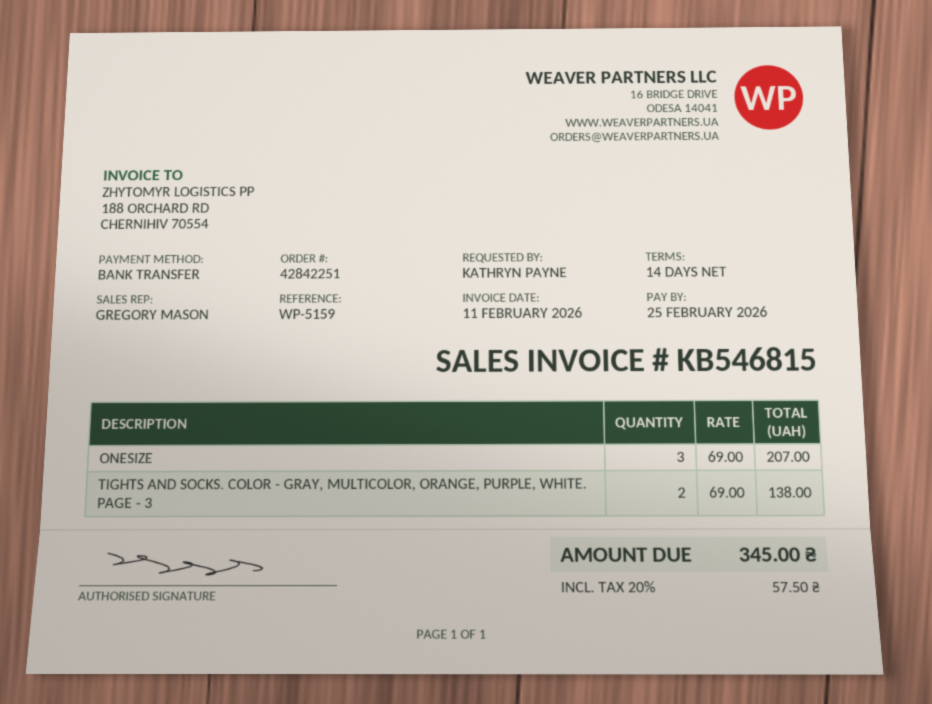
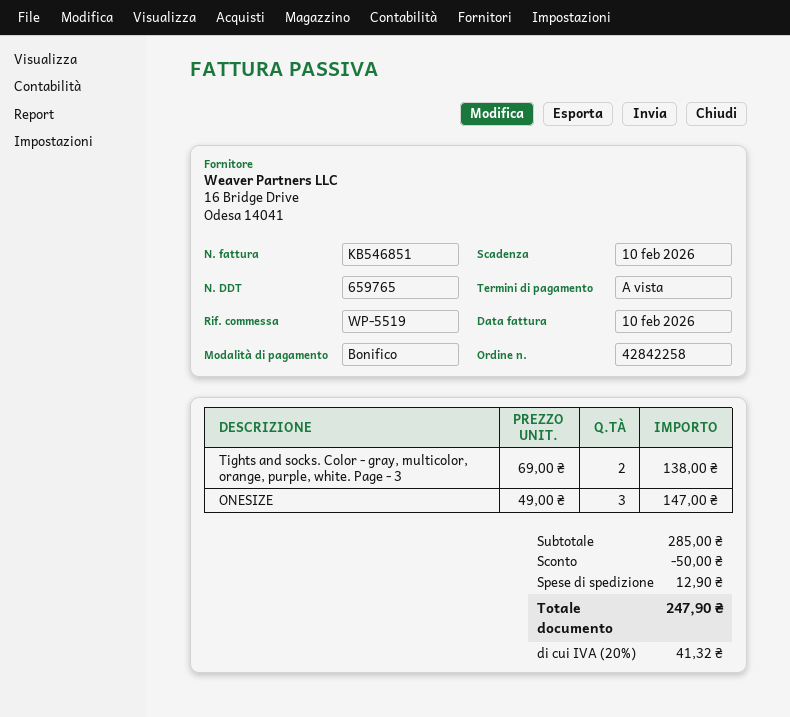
order number: 42842251 -> 42842258
invoice number: KB546815 -> KB546851
invoice date: 2026-02-11 -> 2026-02-10
payment terms: 14 days -> on receipt
due date: 2026-02-25 -> 2026-02-10
reference: WP-5159 -> WP-5519
ONESIZE: 3 x 69.00 = 207.00 -> 3 x 49.00 = 147.00
discount: none -> 50.00
shipping: none -> 12.90
tax: 20% = 57.50 -> 20% = 41.32
total: 345.00 -> 247.90

